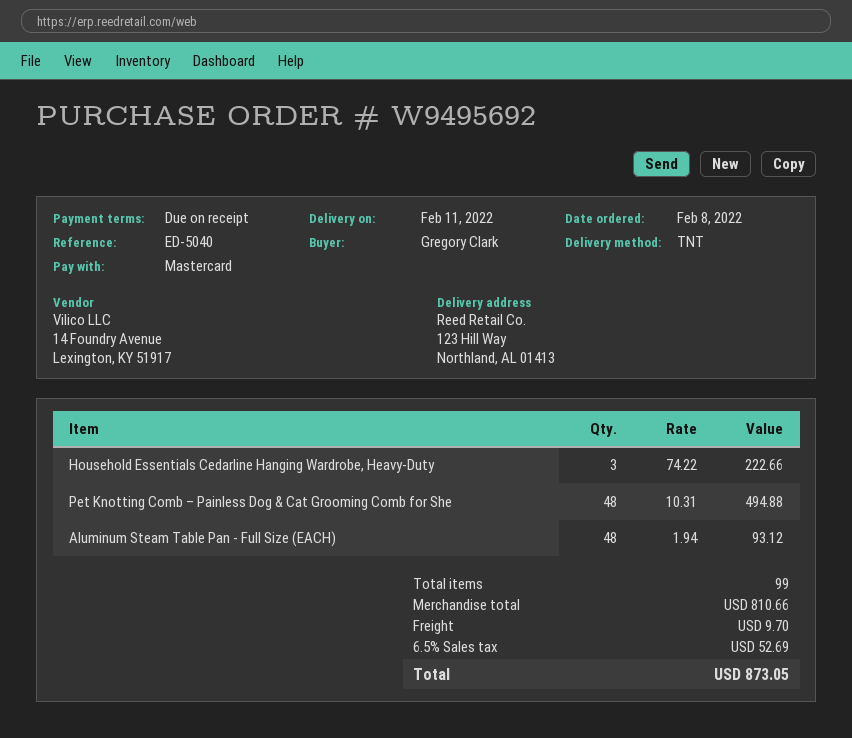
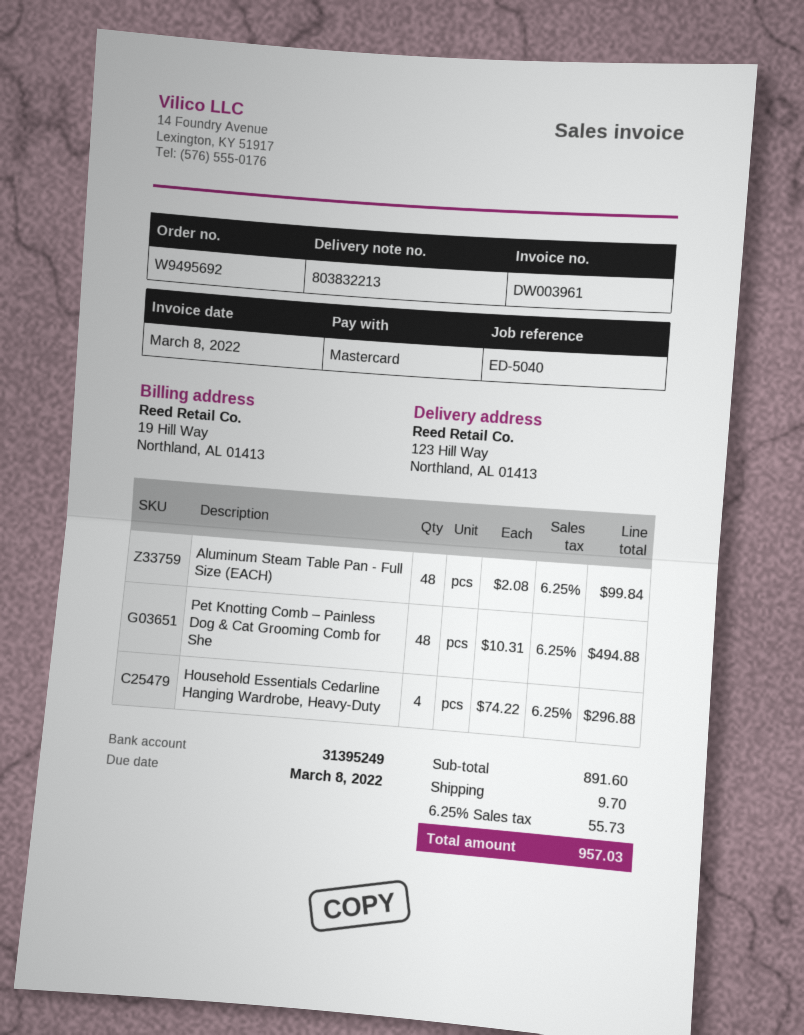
Household Essentials Cedarline Hanging Wardrobe, Heavy-Duty: 3 x 74.22 = 222.66 -> 4 x 74.22 = 296.88
Aluminum Steam Table Pan - Full Size (EACH): 48 x 1.94 = 93.12 -> 48 x 2.08 = 99.84
subtotal: 810.66 -> 891.60
tax: 6.5% = 52.69 -> 6.25% = 55.73
total: 873.05 -> 957.03

